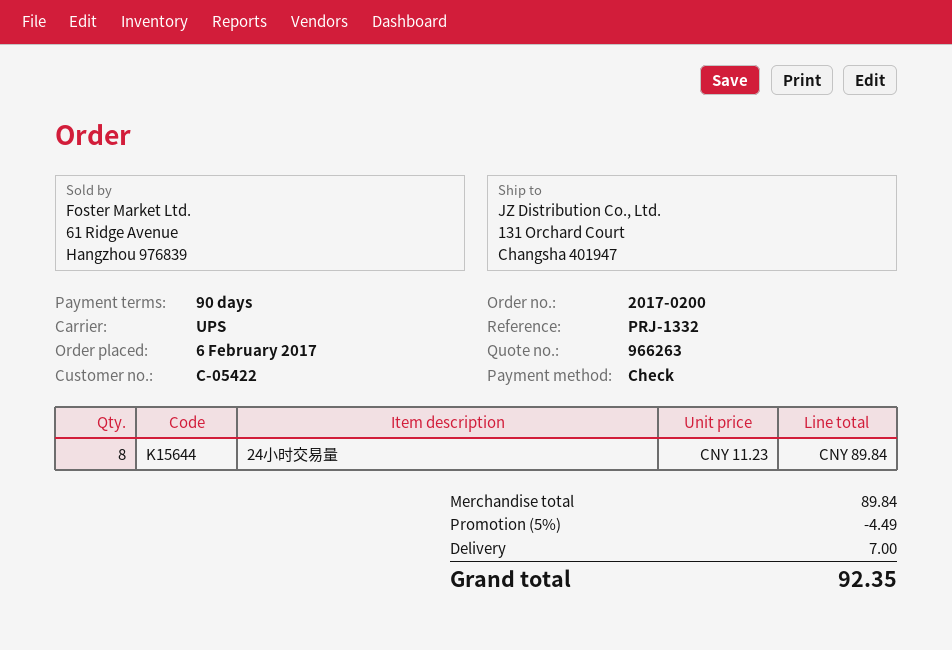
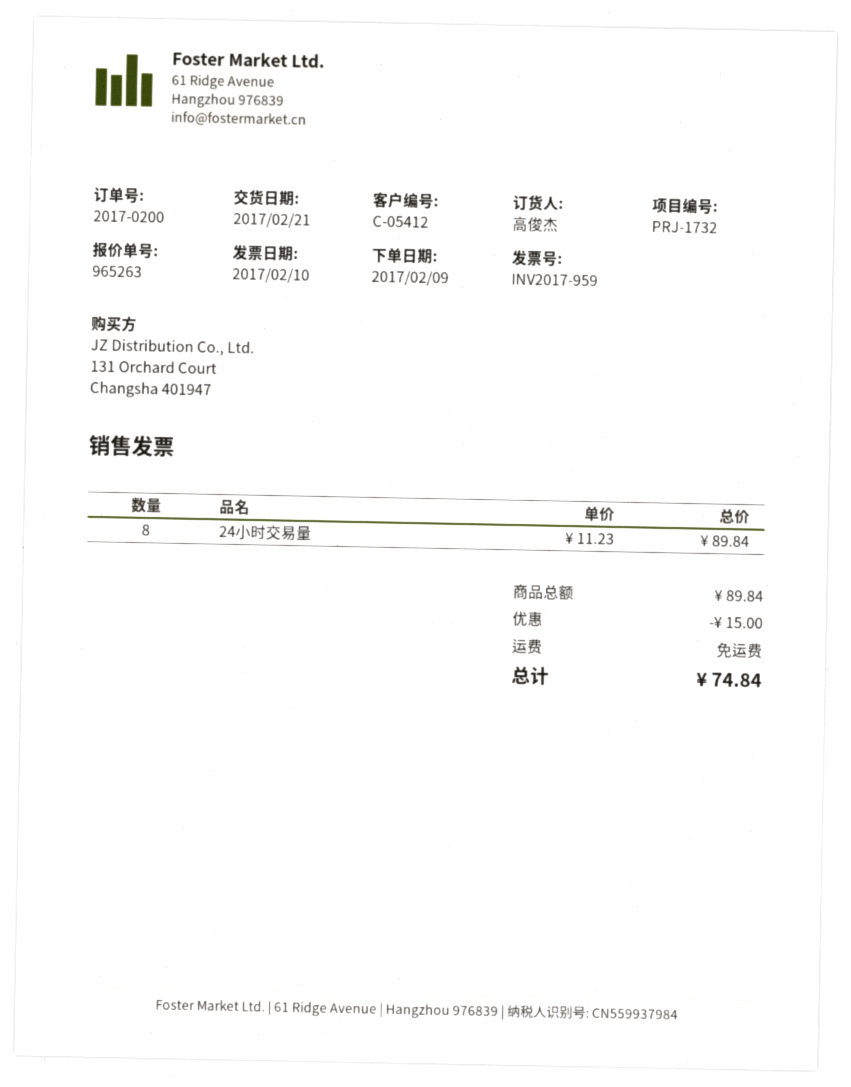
quote number: 966263 -> 965263
order date: 2017-02-06 -> 2017-02-09
customer number: C-05422 -> C-05412
reference: PRJ-1332 -> PRJ-1732
discount: 4.49 -> 15.00
shipping: 7.00 -> 0.00
total: 92.35 -> 74.84

